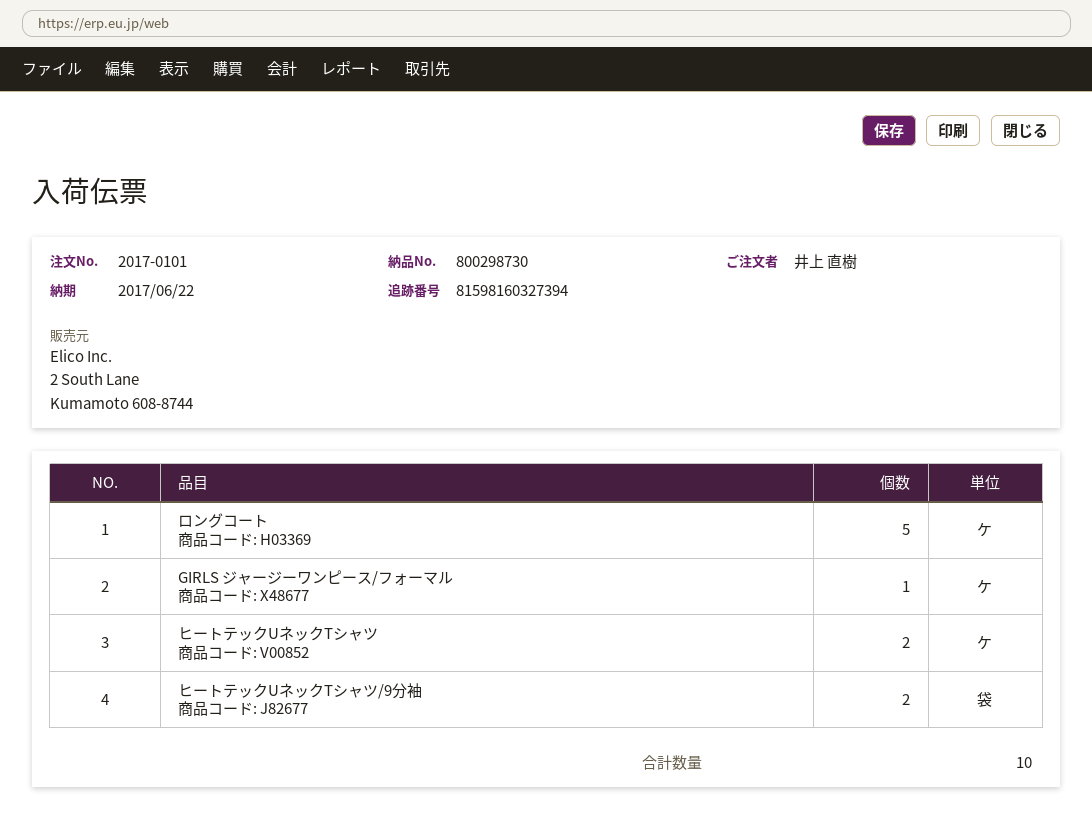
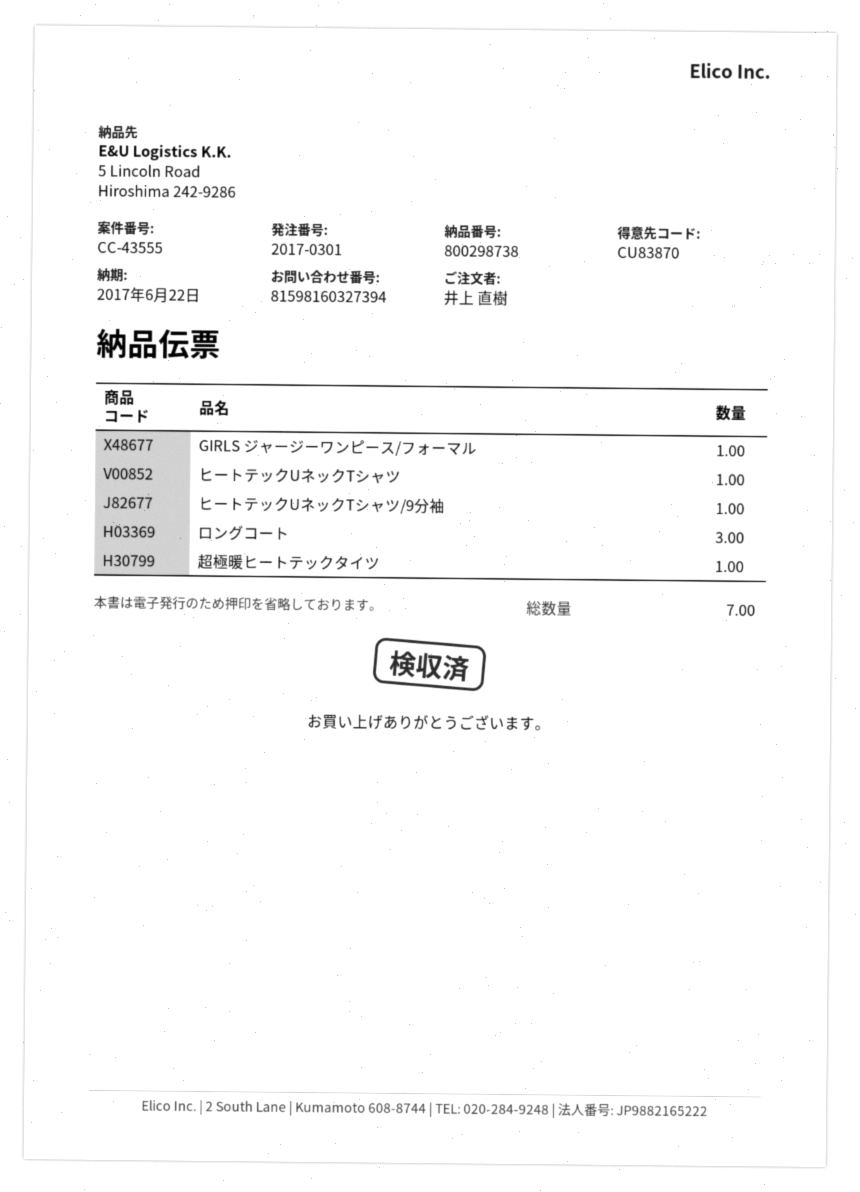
order number: 2017-0101 -> 2017-0301
delivery note number: 800298730 -> 800298738
ロングコート: 5 -> 3
ヒートテックUネックTシャツ: 2 -> 1
ヒートテックUネックTシャツ/9分袖: 2 -> 1
超極暖ヒートテックタイツ: none -> 1
total quantity: 10 -> 7

